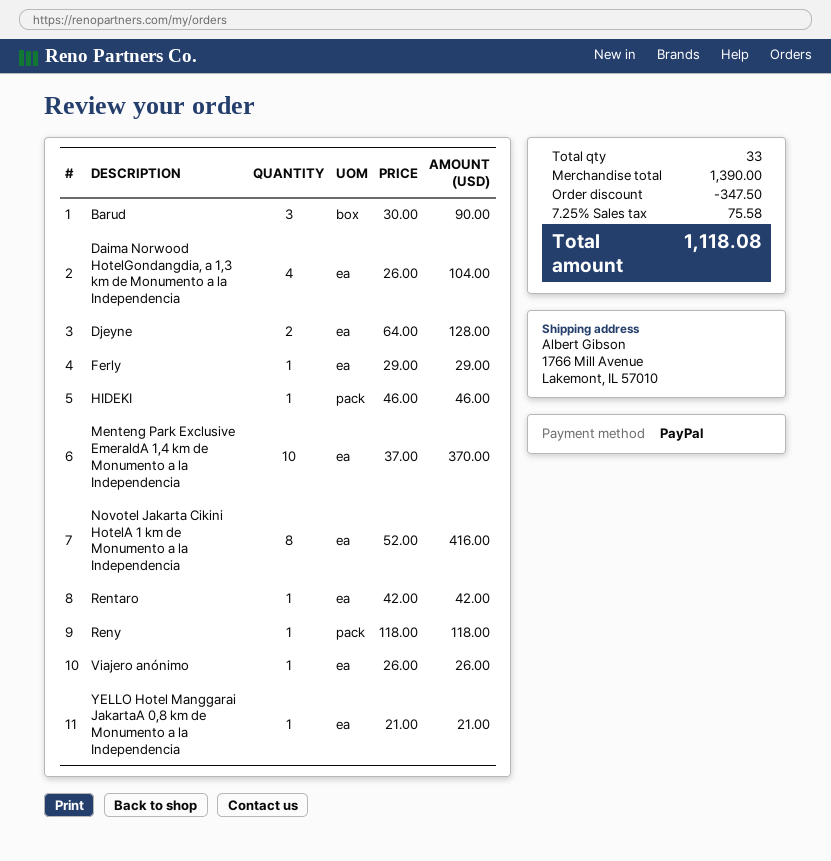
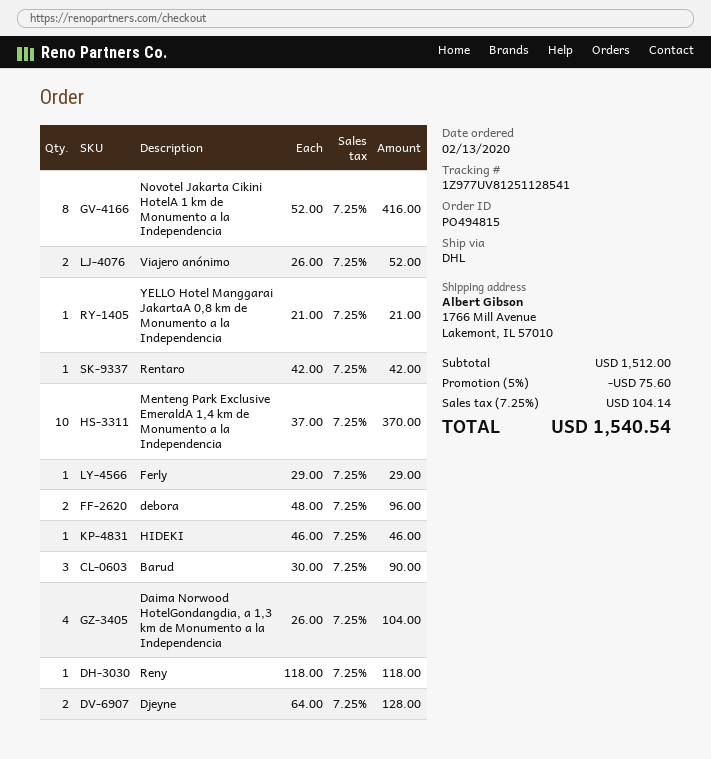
Viajero anónimo: 1 x 26.00 = 26.00 -> 2 x 26.00 = 52.00
debora: none -> 2 x 48.00 = 96.00
subtotal: 1390.00 -> 1512.00
discount: 347.50 -> 75.60
tax: 7.25% = 75.58 -> 7.25% = 104.14
total: 1118.08 -> 1540.54

